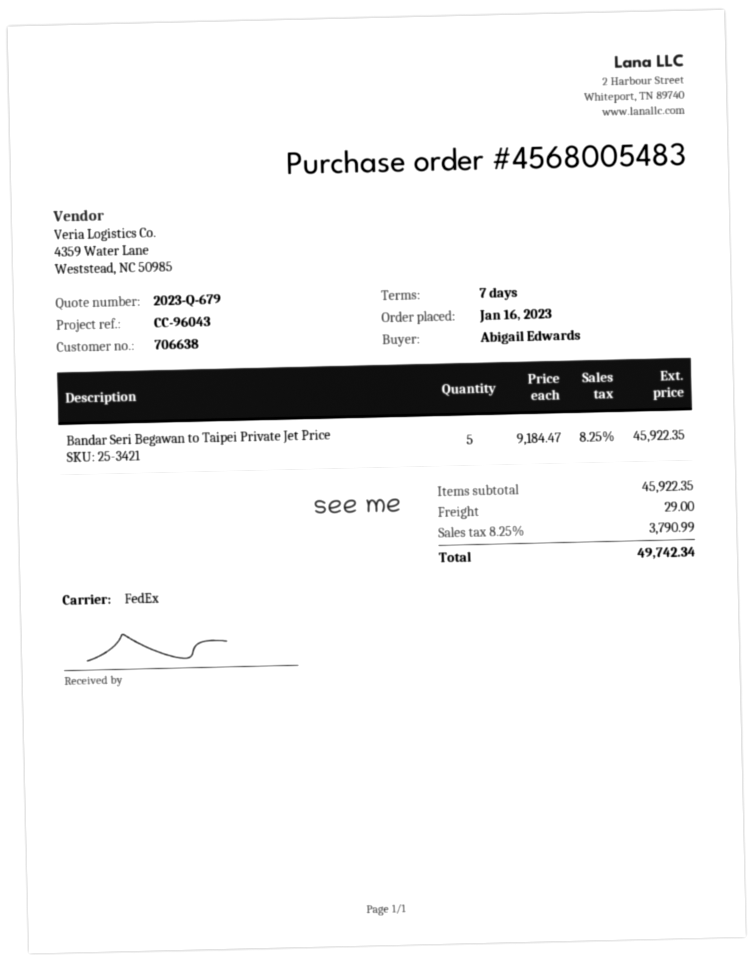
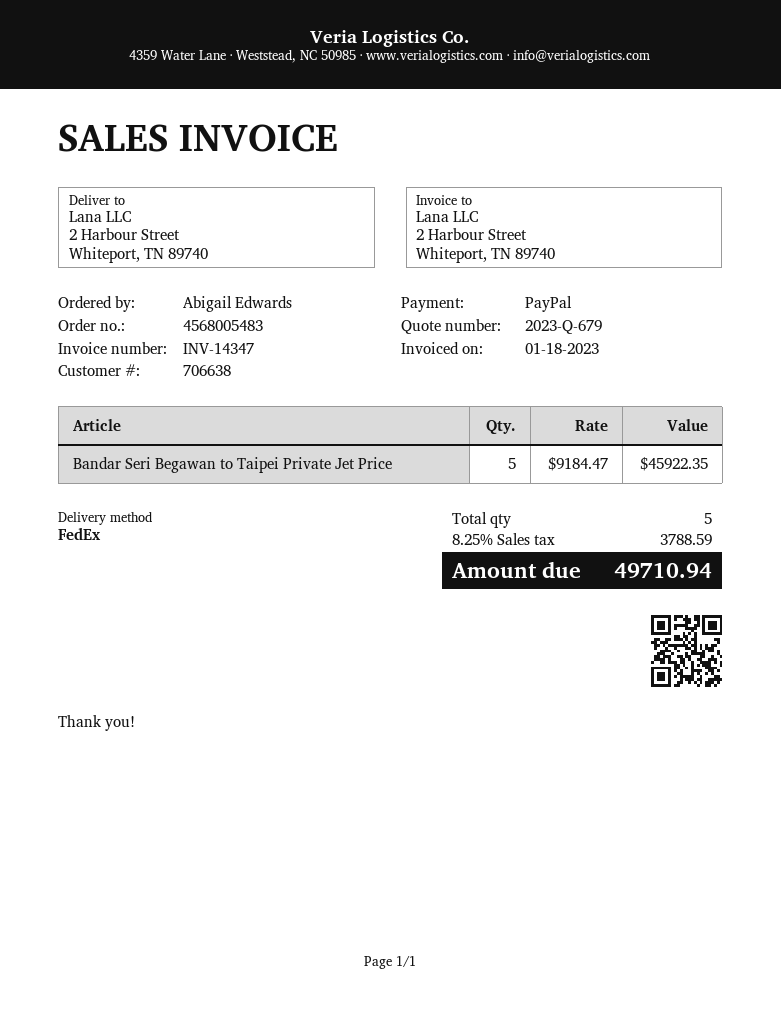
shipping: 29.00 -> none
tax: 8.25% = 3790.99 -> 8.25% = 3788.59
total: 49742.34 -> 49710.94

